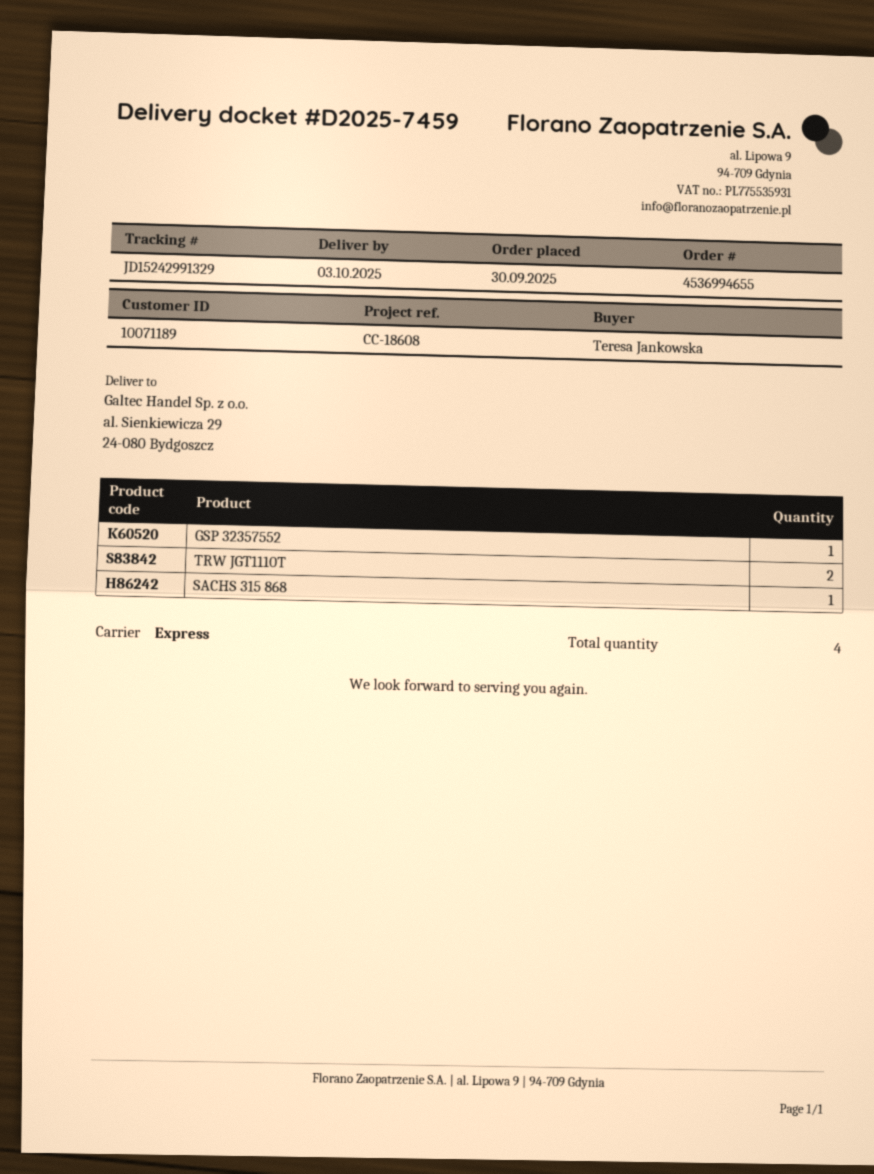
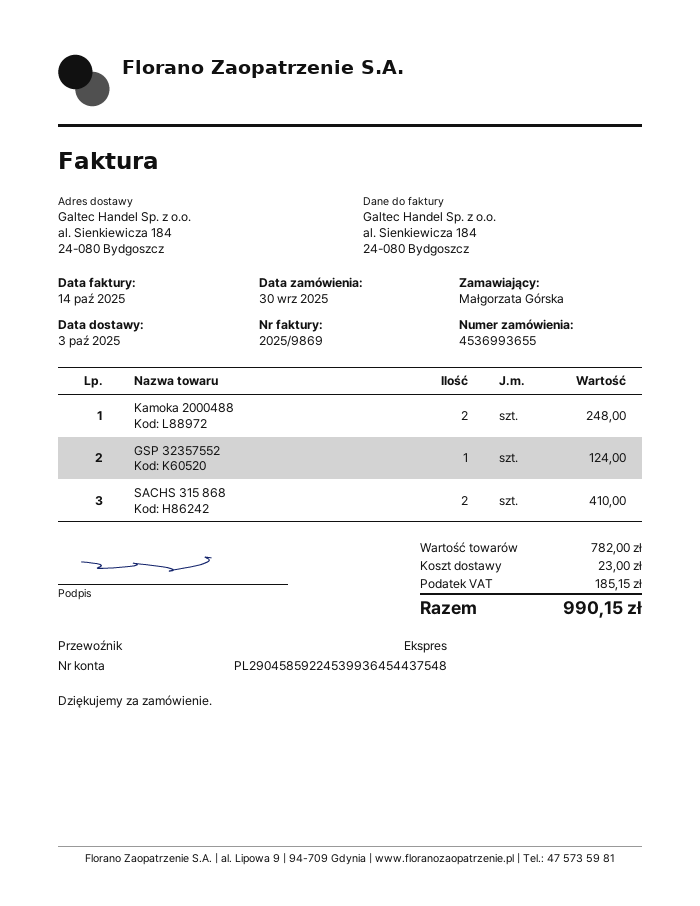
order number: 4536994655 -> 4536993655
ordered by: Teresa Jankowska -> Małgorzata Górska
ship to: al. Sienkiewicza 29, 24-080 Bydgoszcz -> al. Sienkiewicza 184, 24-080 Bydgoszcz
TRW JGT1110T: 2 -> none
SACHS 315 868: 1 -> 2
Kamoka 2000488: none -> 2

